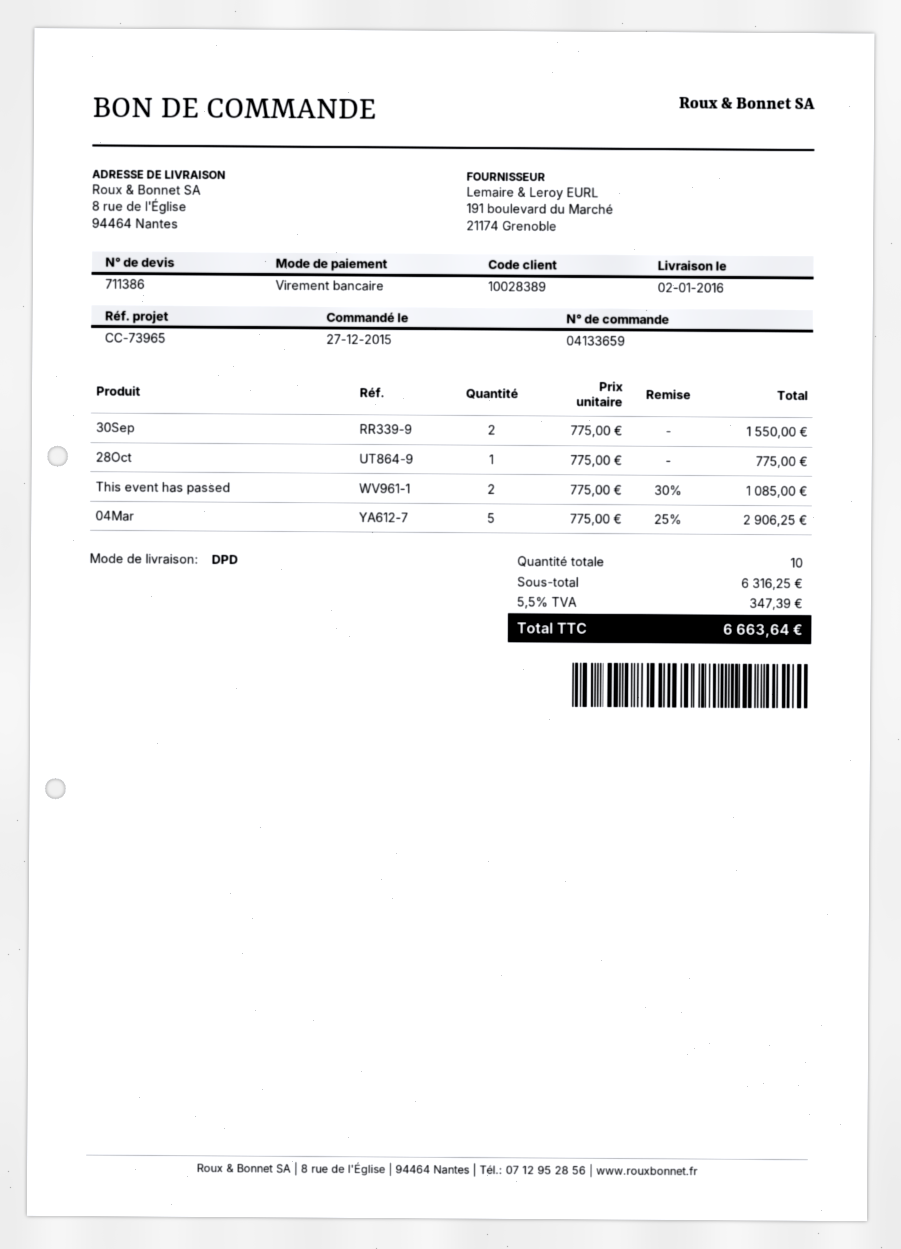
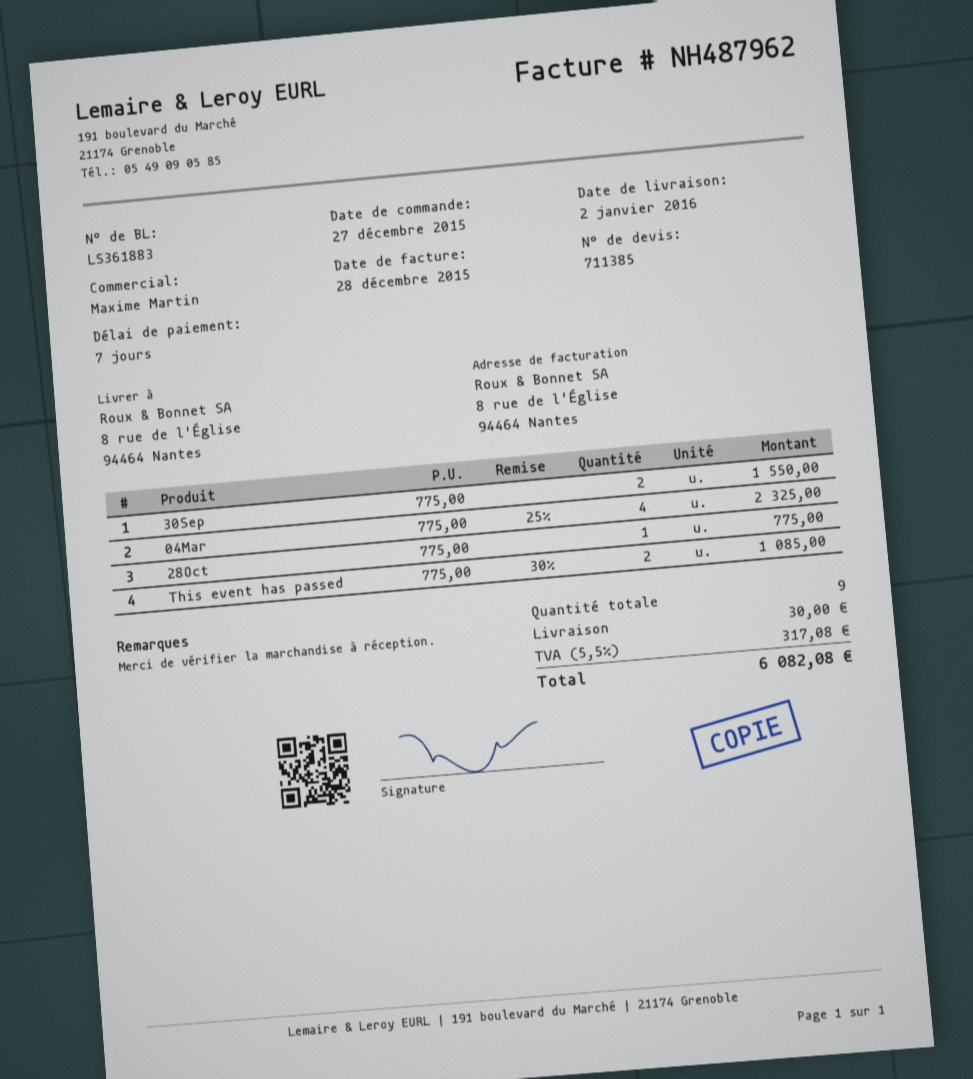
quote number: 711386 -> 711385
04Mar: 5 x 775.00 - 25% = 2906.25 -> 4 x 775.00 - 25% = 2325.00
total quantity: 10 -> 9
shipping: none -> 30.00
tax: 5.5% = 347.39 -> 5.5% = 317.08
total: 6663.64 -> 6082.08

